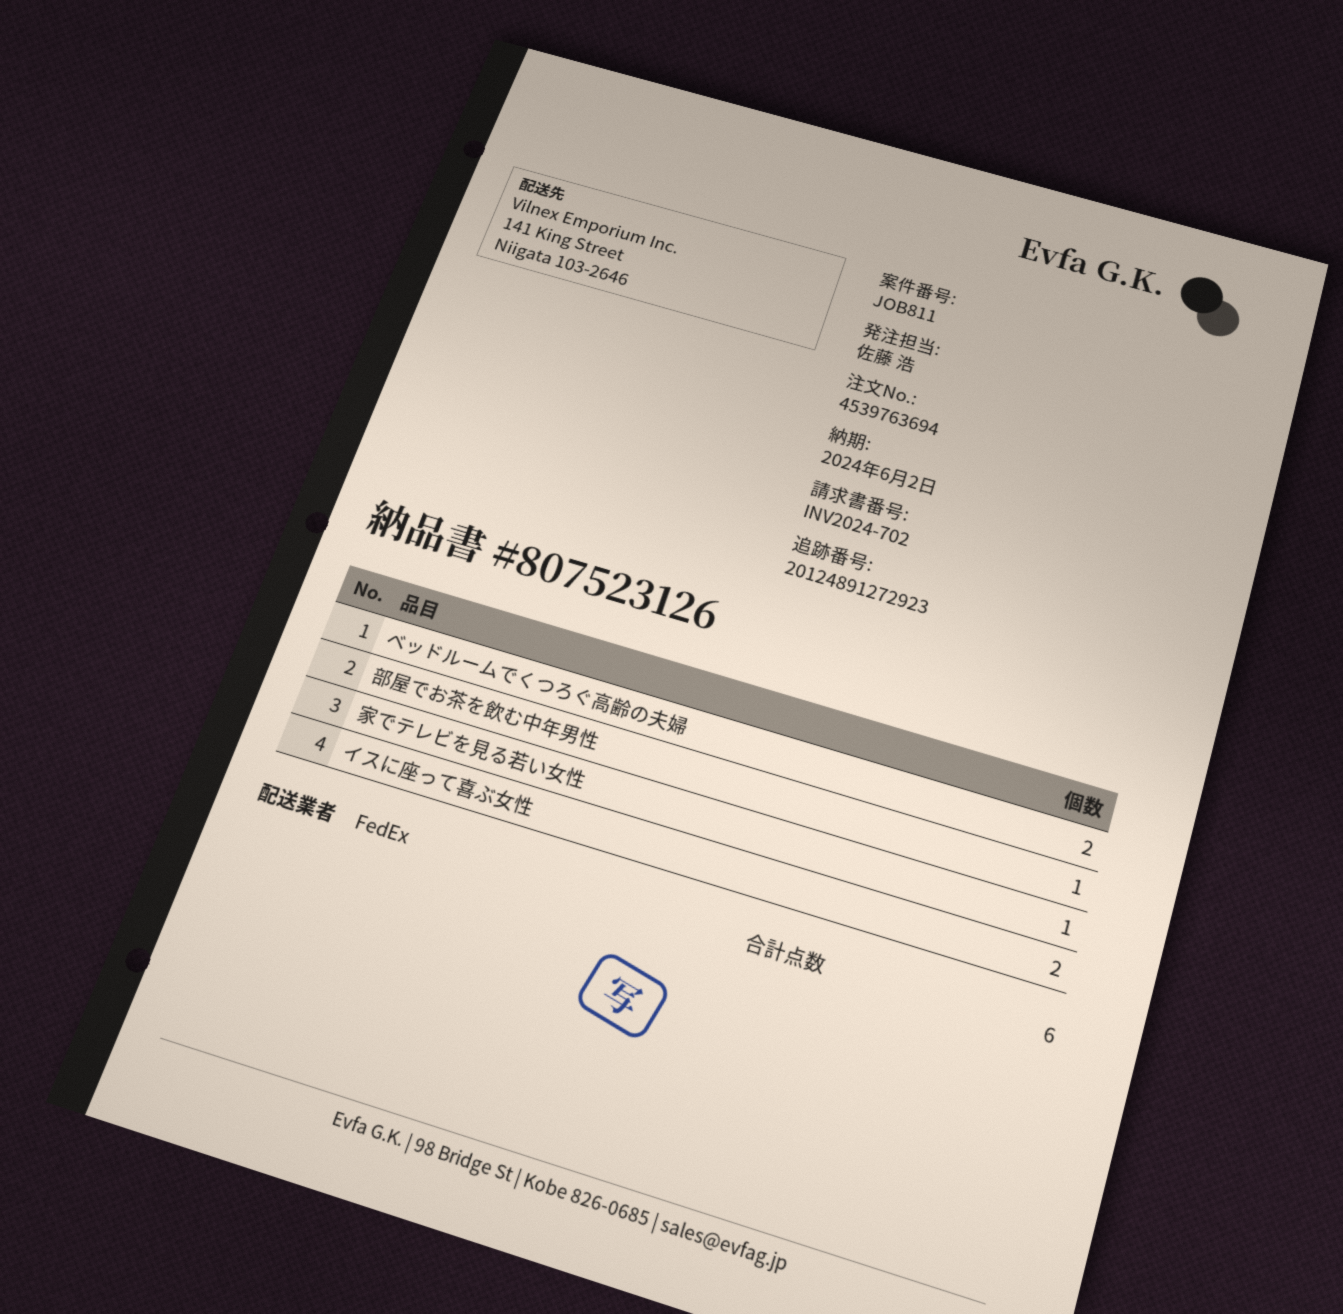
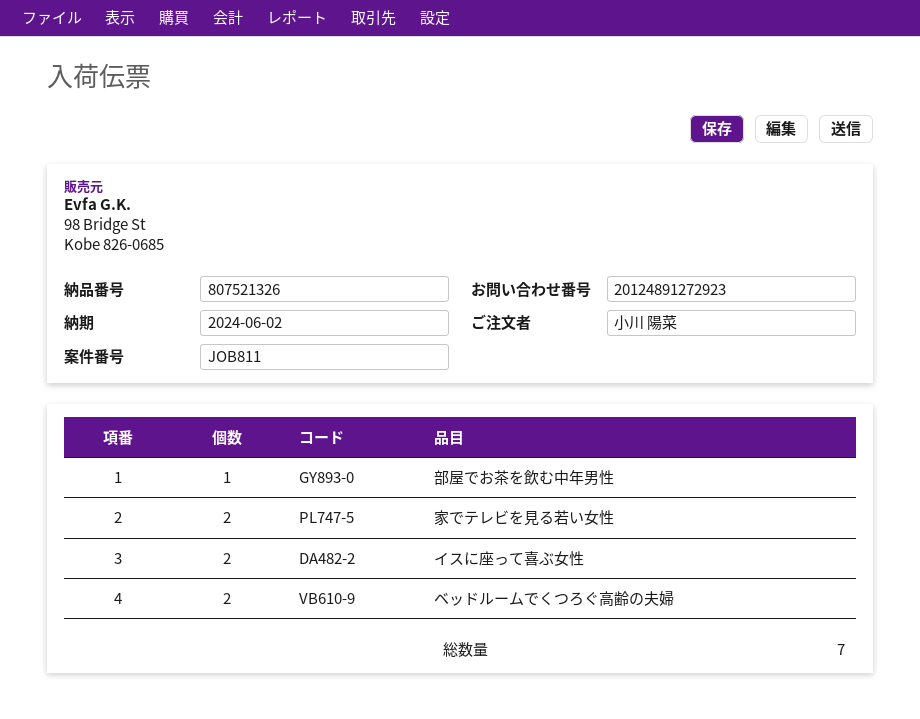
delivery note number: 807523126 -> 807521326
ordered by: 佐藤 浩 -> 小川 陽菜
家でテレビを見る若い女性: 1 -> 2
total quantity: 6 -> 7

